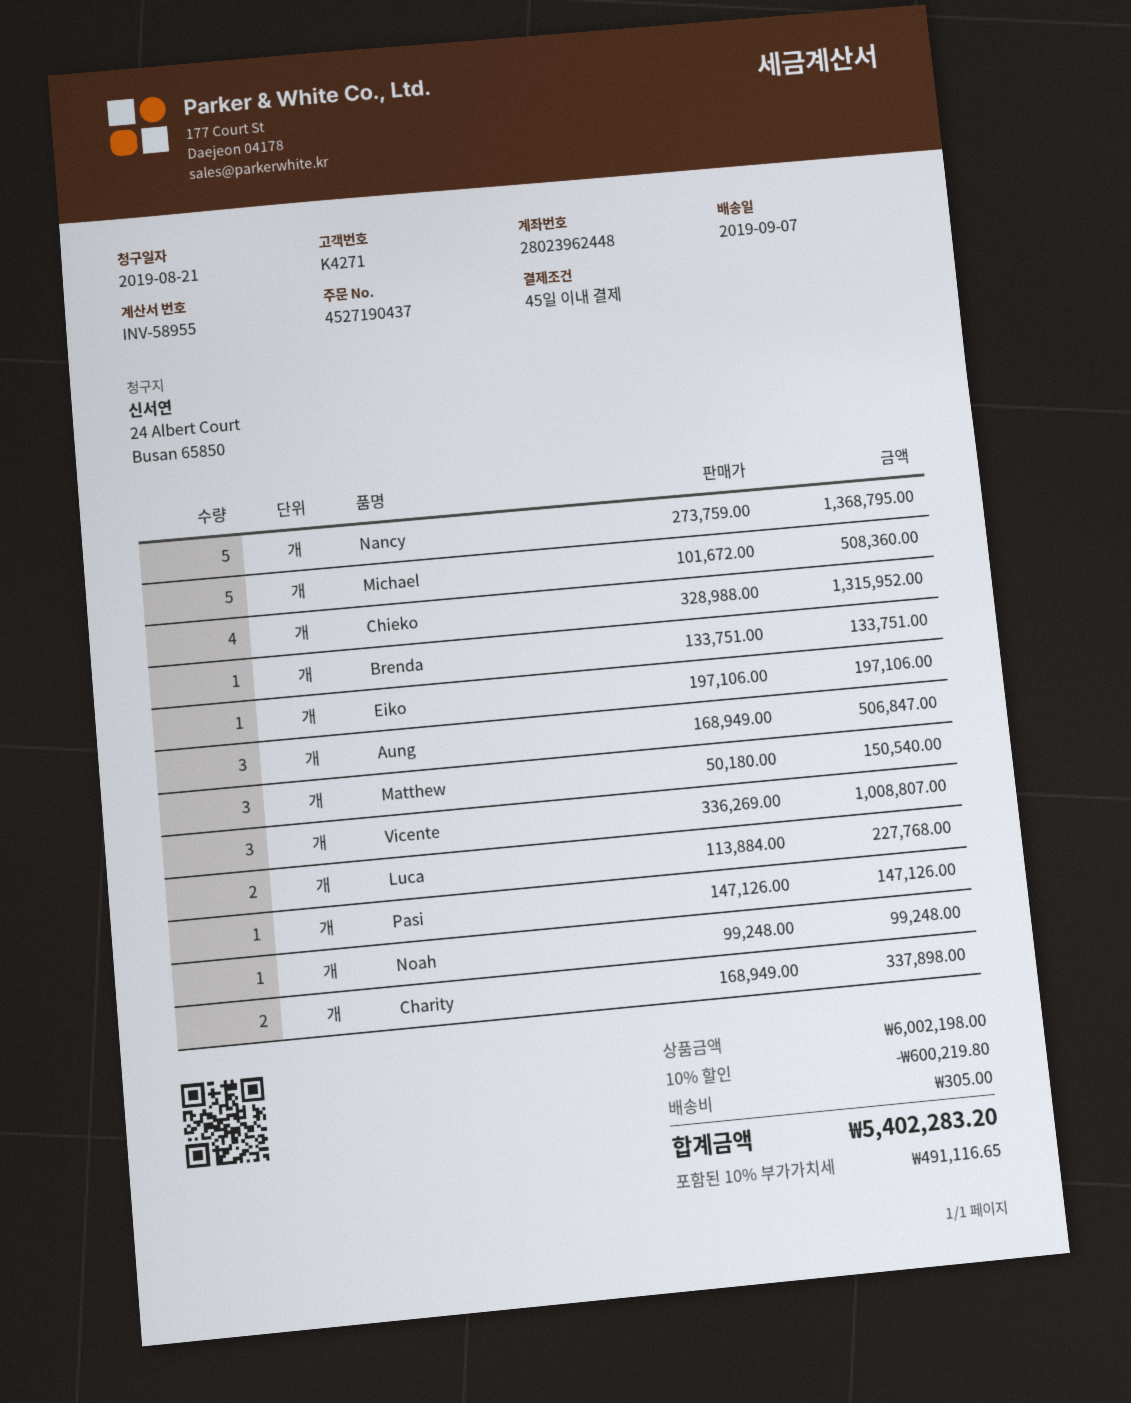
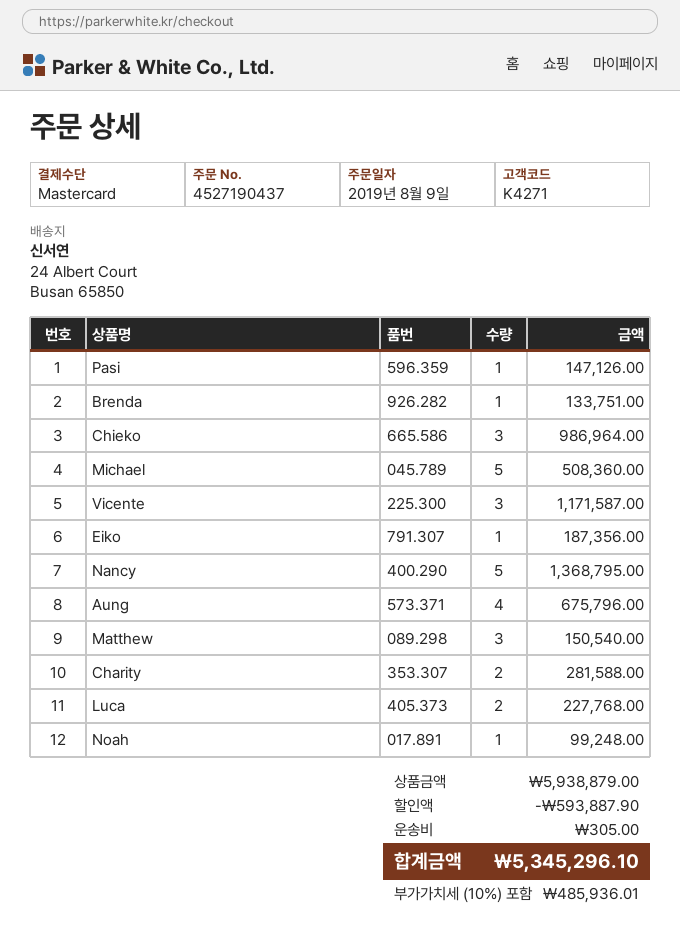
Chieko: 4 for 1315952.00 -> 3 for 986964.00
Eiko: 1 for 197106.00 -> 1 for 187356.00
Aung: 3 for 506847.00 -> 4 for 675796.00
Vicente: 3 for 1008807.00 -> 3 for 1171587.00
Charity: 2 for 337898.00 -> 2 for 281588.00
subtotal: 6002198.00 -> 5938879.00
discount: 600219.80 -> 593887.90
tax: 10% = 491116.65 -> 10% = 485936.01
total: 5402283.20 -> 5345296.10

